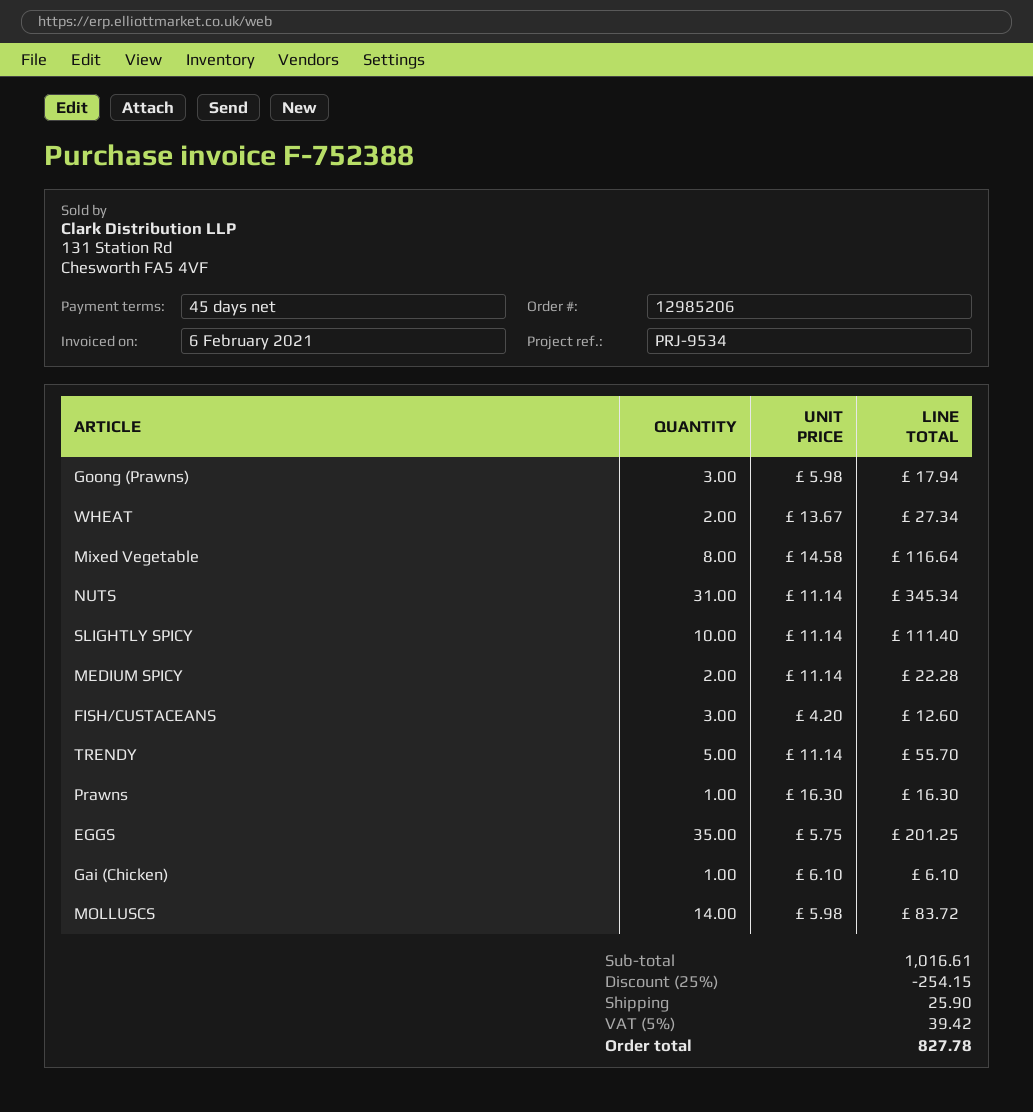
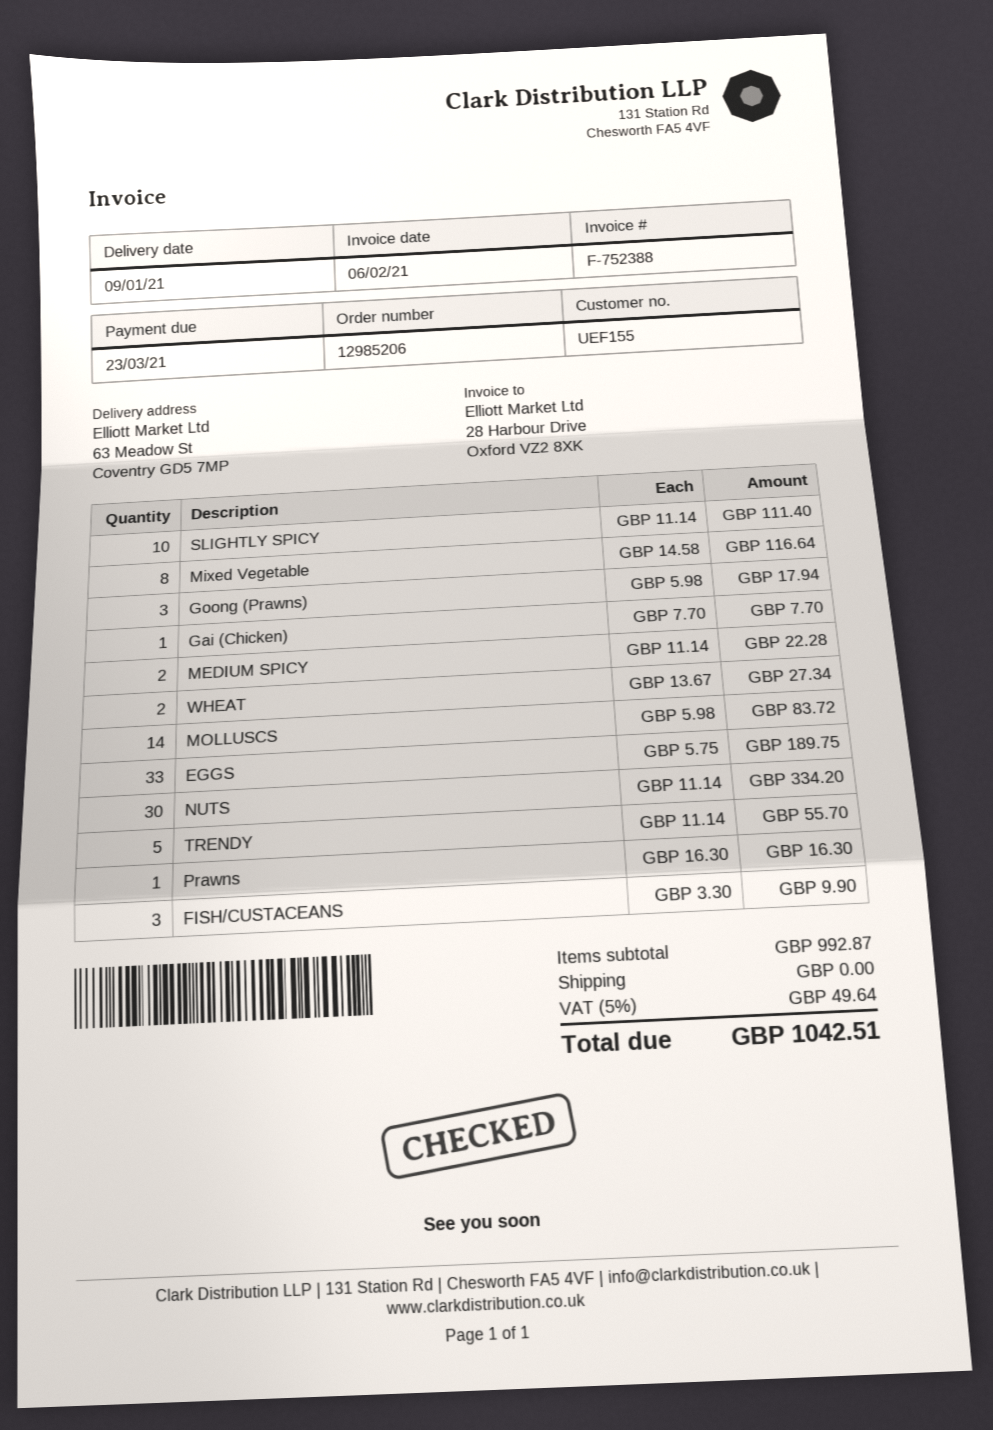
NUTS: 31 x 11.14 = 345.34 -> 30 x 11.14 = 334.20
FISH/CUSTACEANS: 3 x 4.20 = 12.60 -> 3 x 3.30 = 9.90
EGGS: 35 x 5.75 = 201.25 -> 33 x 5.75 = 189.75
Gai (Chicken): 1 x 6.10 = 6.10 -> 1 x 7.70 = 7.70
subtotal: 1016.61 -> 992.87
discount: 25% = 254.15 -> none
shipping: 25.90 -> 0.00
tax: 5% = 39.42 -> 5% = 49.64
total: 827.78 -> 1042.51

